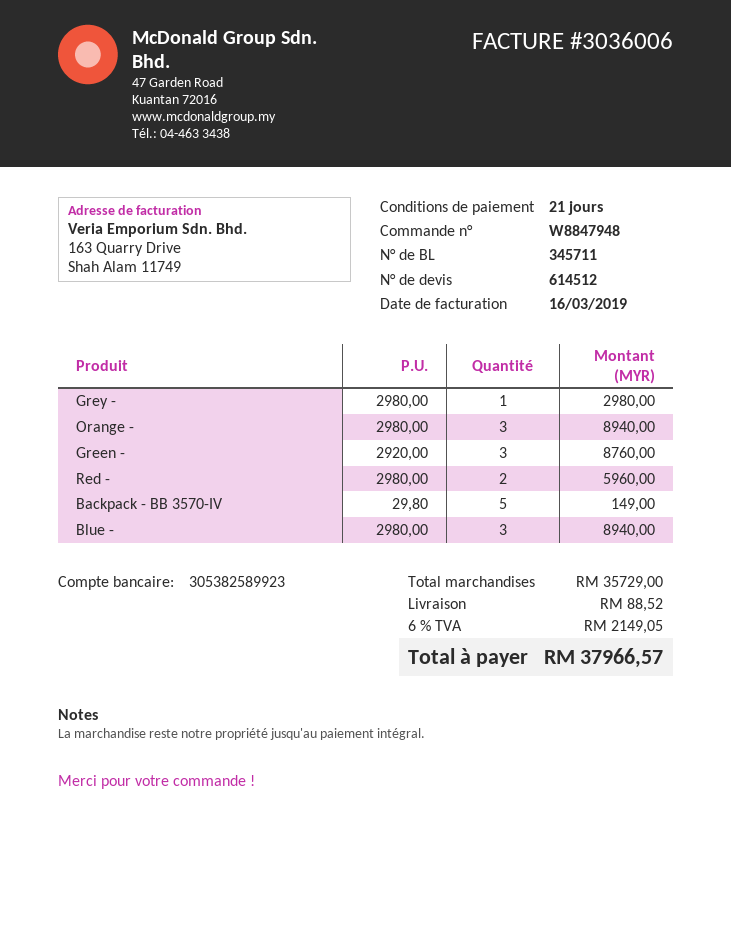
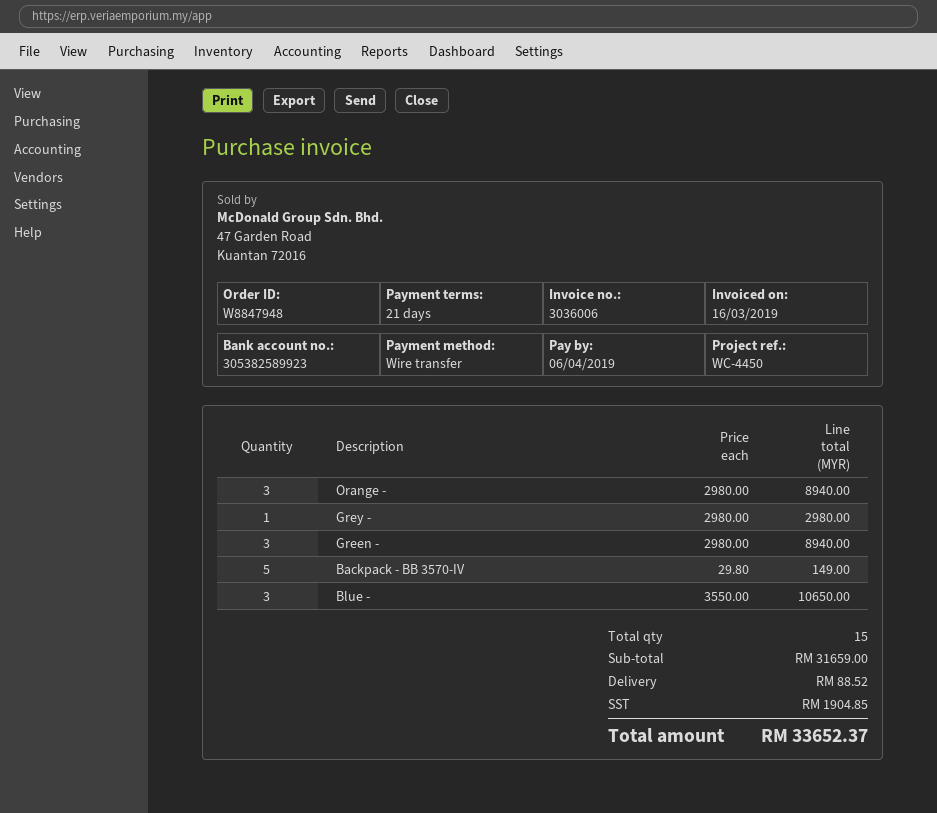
Green -: 3 x 2920.00 = 8760.00 -> 3 x 2980.00 = 8940.00
Red -: 2 x 2980.00 = 5960.00 -> none
Blue -: 3 x 2980.00 = 8940.00 -> 3 x 3550.00 = 10650.00
subtotal: 35729.00 -> 31659.00
tax: 2149.05 -> 1904.85
total: 37966.57 -> 33652.37

